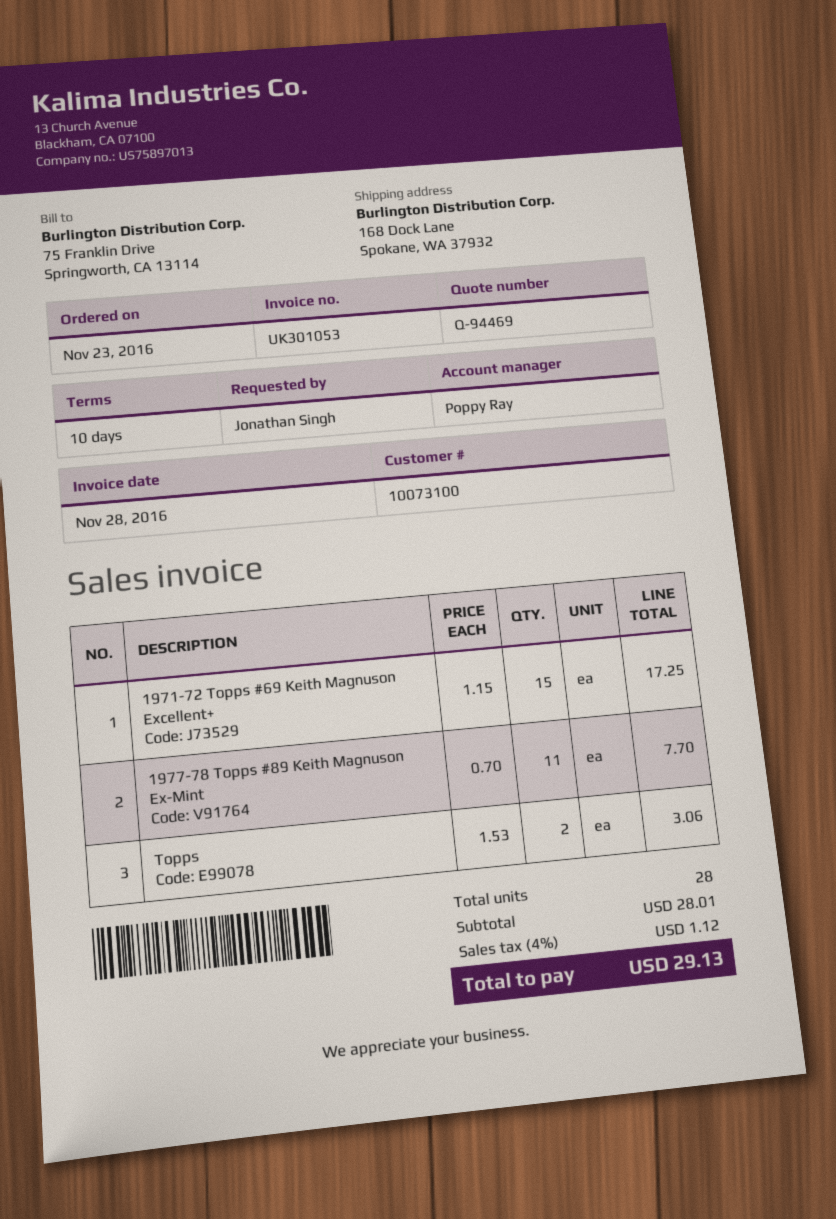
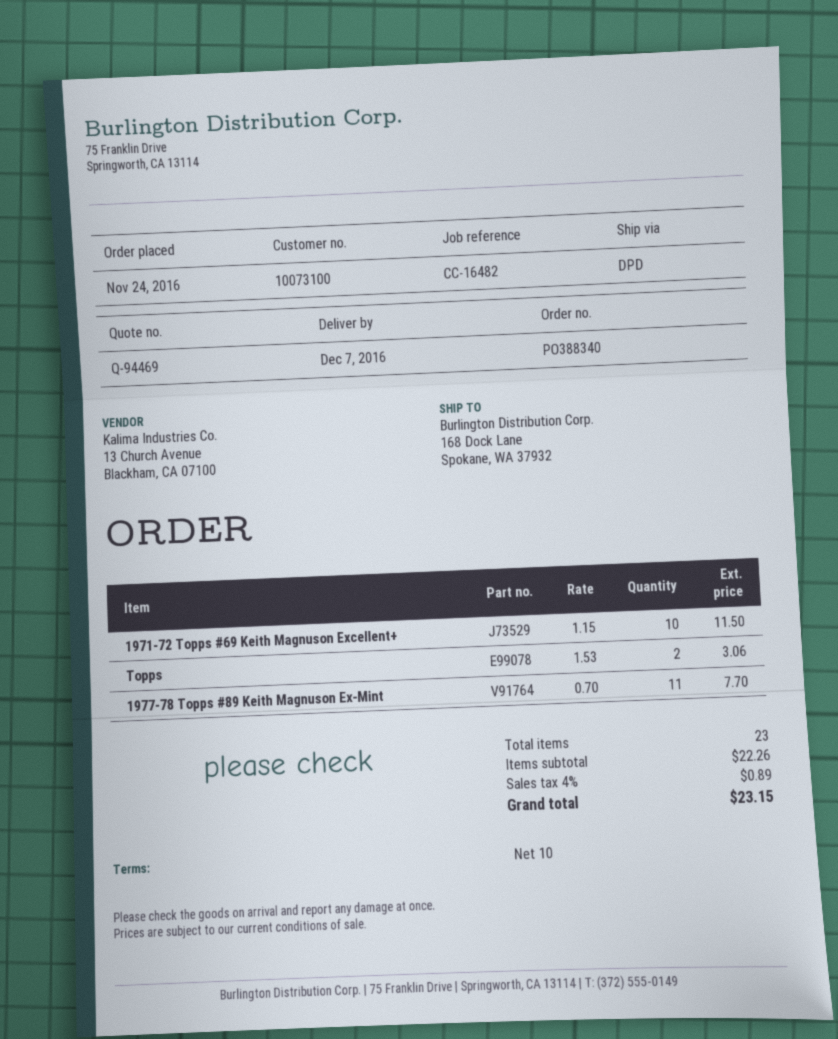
order date: 2016-11-23 -> 2016-11-24
1971-72 Topps #69 Keith Magnuson Excellent+: 15 x 1.15 = 17.25 -> 10 x 1.15 = 11.50
total quantity: 28 -> 23
subtotal: 28.01 -> 22.26
tax: 4% = 1.12 -> 4% = 0.89
total: 29.13 -> 23.15

